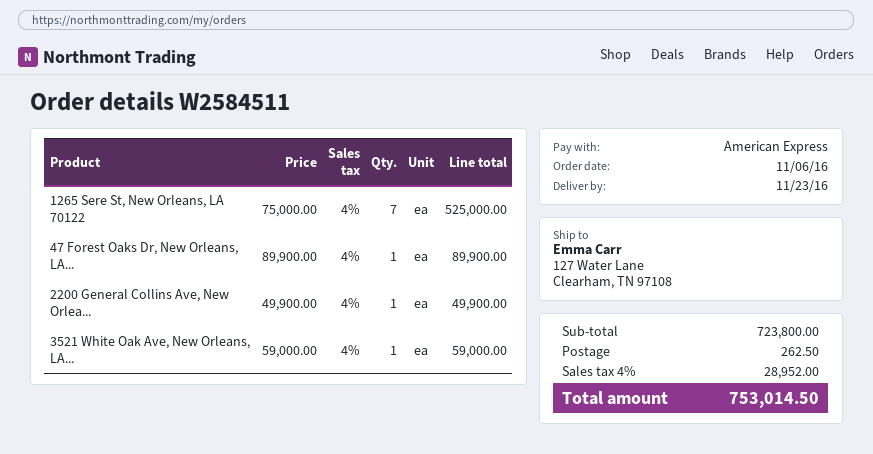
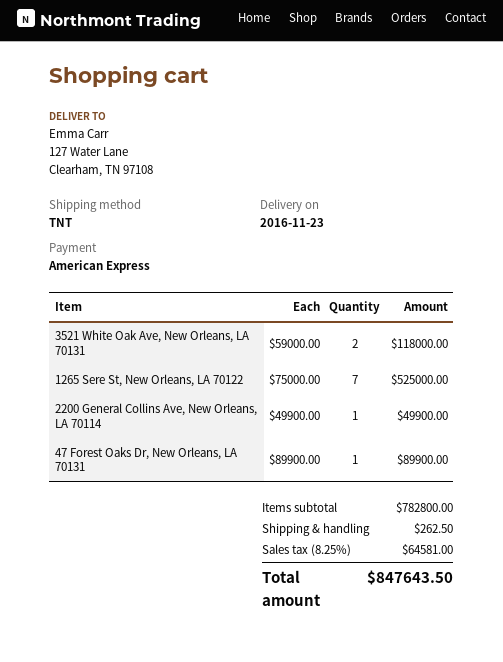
3521 White Oak Ave, New Orleans, LA...: 1 x 59000.00 = 59000.00 -> 2 x 59000.00 = 118000.00
subtotal: 723800.00 -> 782800.00
tax: 4% = 28952.00 -> 8.25% = 64581.00
total: 753014.50 -> 847643.50

